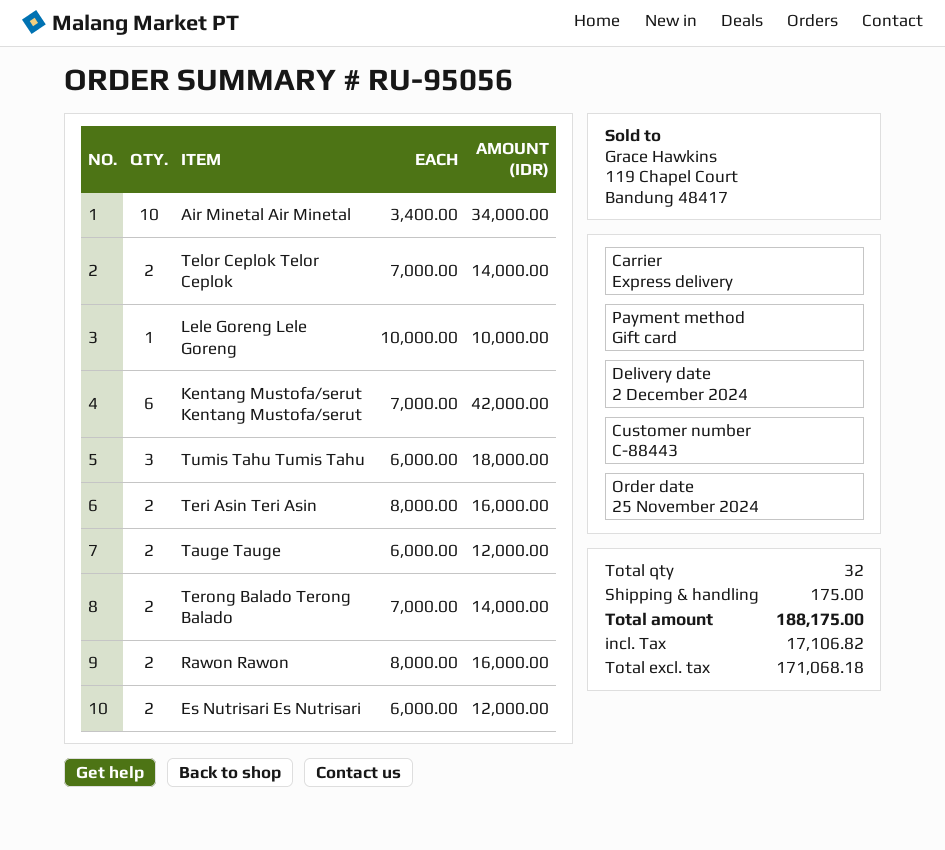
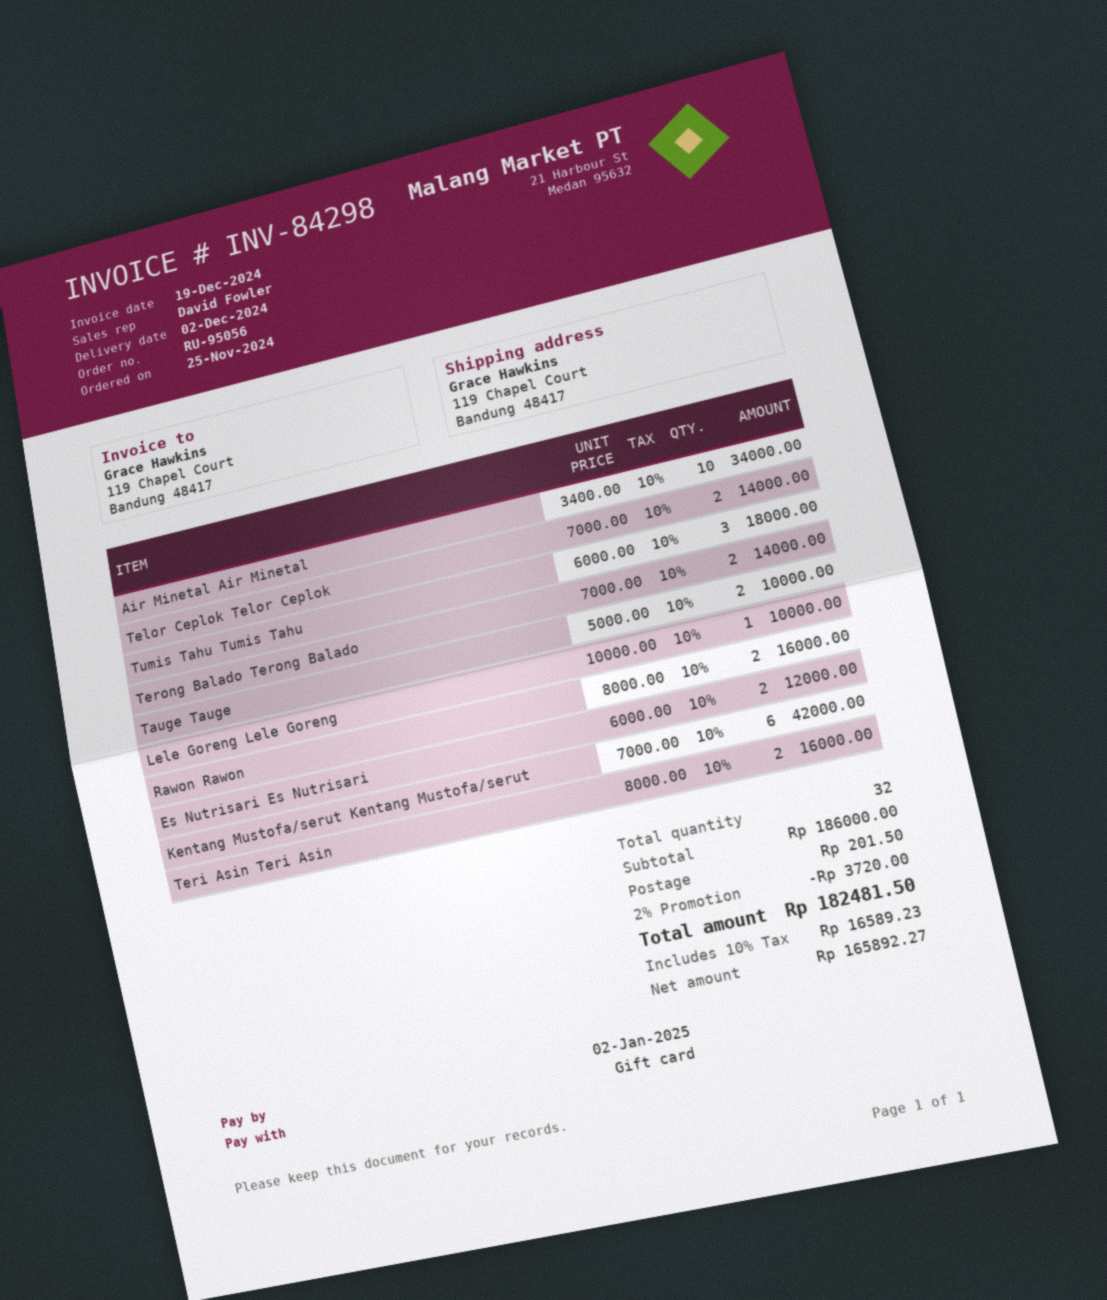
Tauge Tauge: 2 x 6000.00 = 12000.00 -> 2 x 5000.00 = 10000.00
discount: none -> 2% = 3720.00
shipping: 175.00 -> 201.50
net: 171068.18 -> 165892.27
tax: 17106.82 -> 16589.23
total: 188175.00 -> 182481.50

